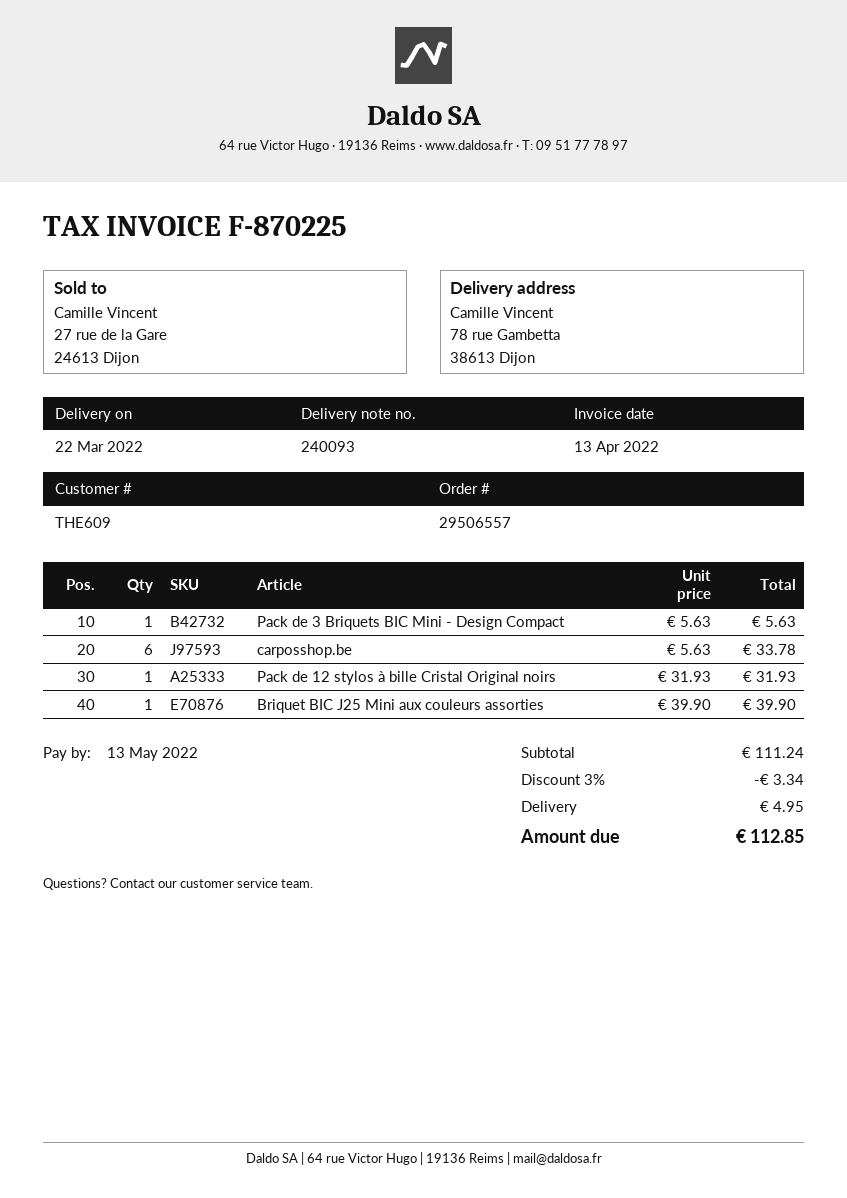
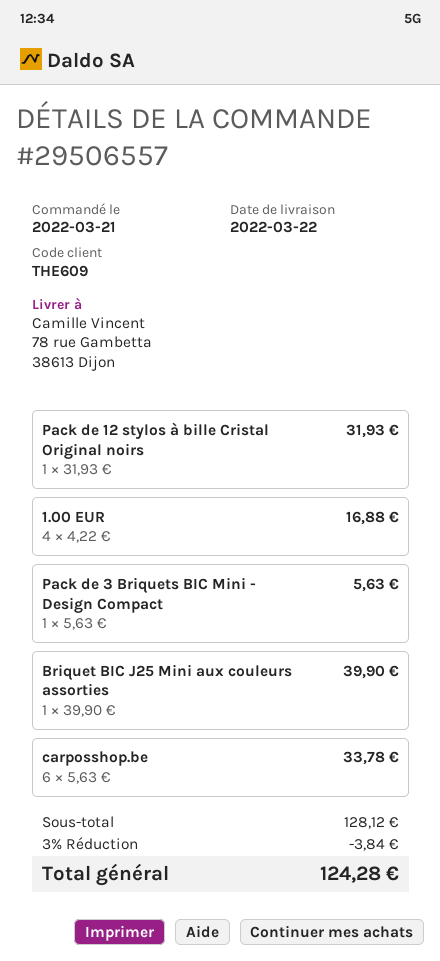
1.00 EUR: none -> 4 x 4.22 = 16.88
subtotal: 111.24 -> 128.12
discount: 3% = 3.34 -> 3% = 3.84
shipping: 4.95 -> none
total: 112.85 -> 124.28

